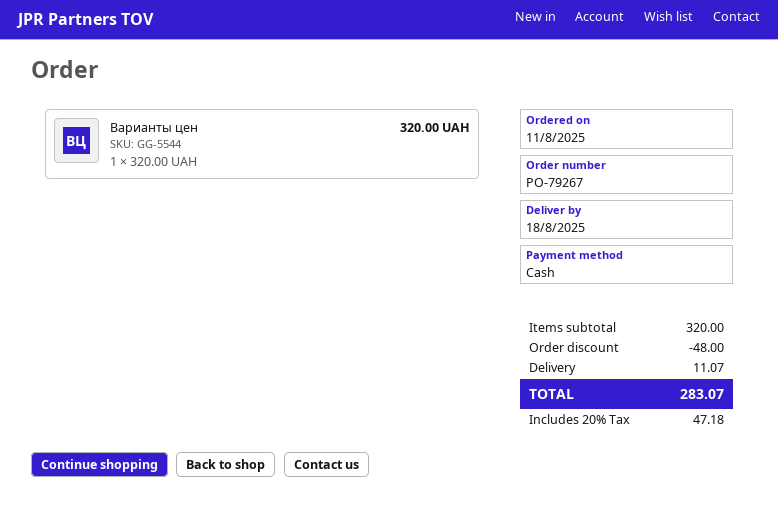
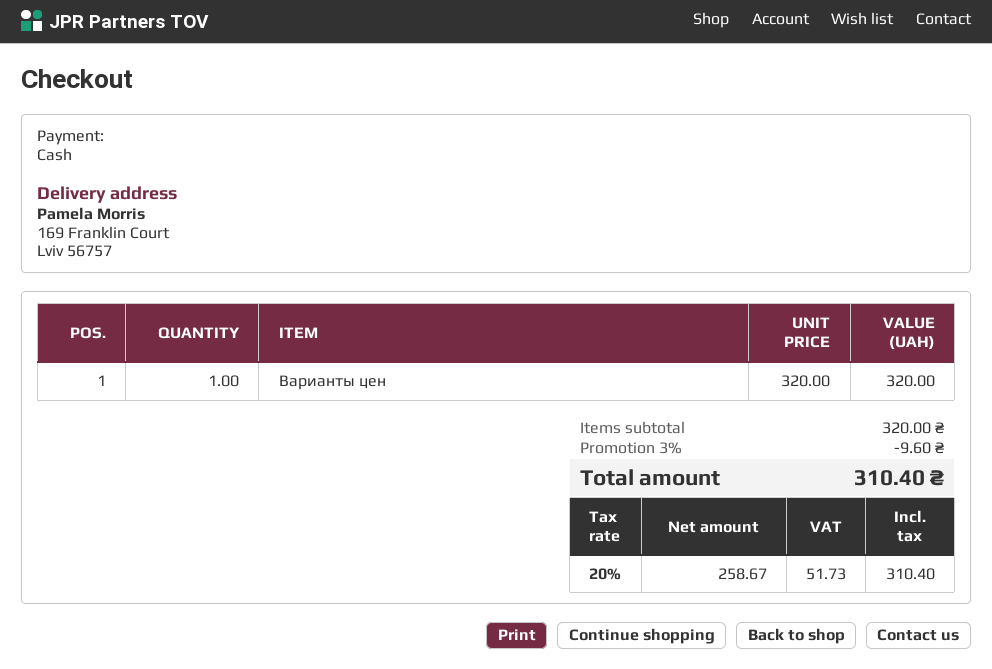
discount: 48.00 -> 9.60
shipping: 11.07 -> none
tax: 20% = 47.18 -> 20% = 51.73
total: 283.07 -> 310.40

